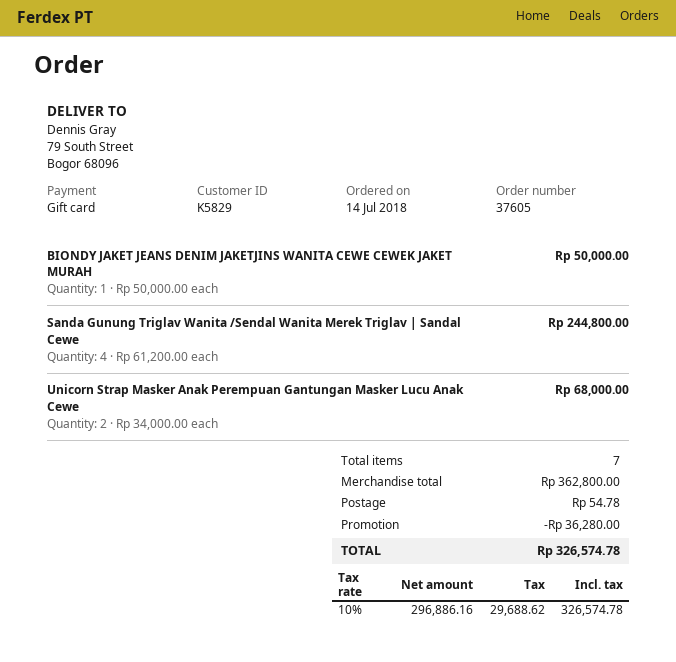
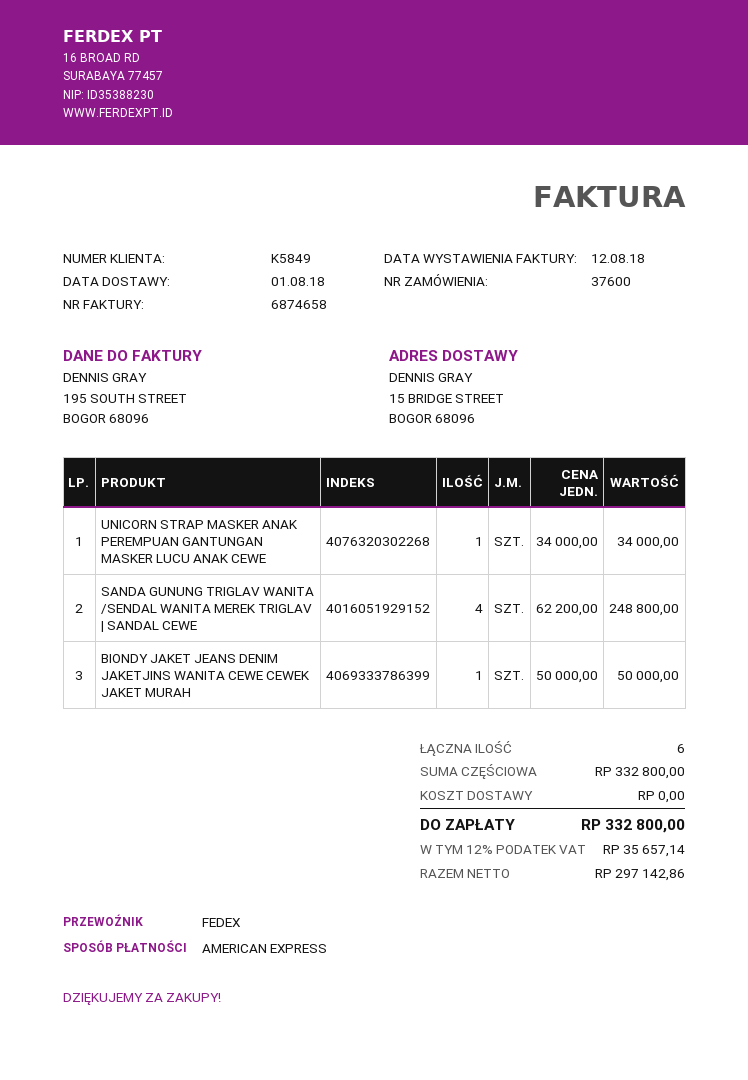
order number: 37605 -> 37600
customer number: K5829 -> K5849
payment method: gift card -> American Express
ship to: 79 South Street, Bogor 68096 -> 15 BRIDGE STREET, BOGOR 68096
Sanda Gunung Triglav Wanita /Sendal Wanita Merek Triglav | Sandal Cewe: 4 x 61200.00 = 244800.00 -> 4 x 62200.00 = 248800.00
Unicorn Strap Masker Anak Perempuan Gantungan Masker Lucu Anak Cewe: 2 x 34000.00 = 68000.00 -> 1 x 34000.00 = 34000.00
total quantity: 7 -> 6
subtotal: 362800.00 -> 332800.00
discount: 36280.00 -> none
shipping: 54.78 -> 0.00
net: 296886.16 -> 297142.86
tax: 10% = 29688.62 -> 12% = 35657.14
total: 326574.78 -> 332800.00

